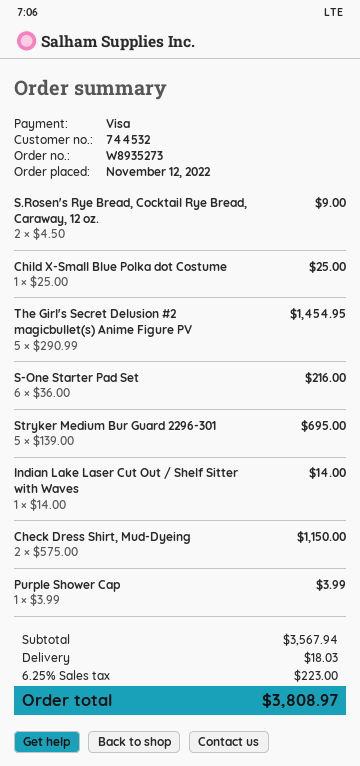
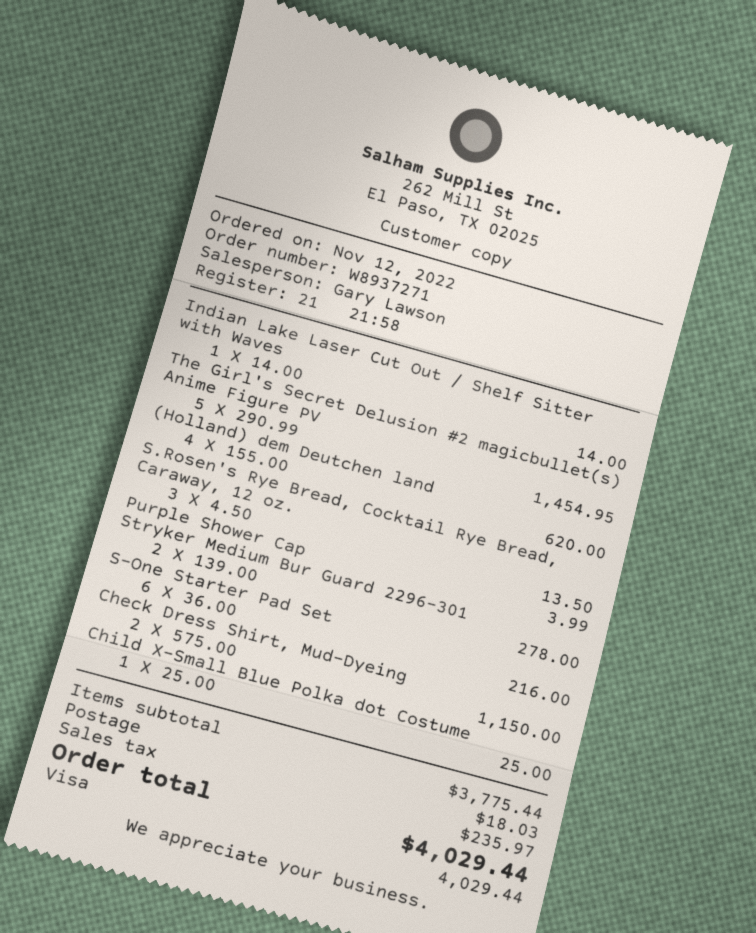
order number: W8935273 -> W8937271
S.Rosen's Rye Bread, Cocktail Rye Bread, Caraway, 12 oz.: 2 x 4.50 = 9.00 -> 3 x 4.50 = 13.50
Stryker Medium Bur Guard 2296-301: 5 x 139.00 = 695.00 -> 2 x 139.00 = 278.00
(Holland) dem Deutchen land: none -> 4 x 155.00 = 620.00
subtotal: 3567.94 -> 3775.44
tax: 223.00 -> 235.97
total: 3808.97 -> 4029.44

